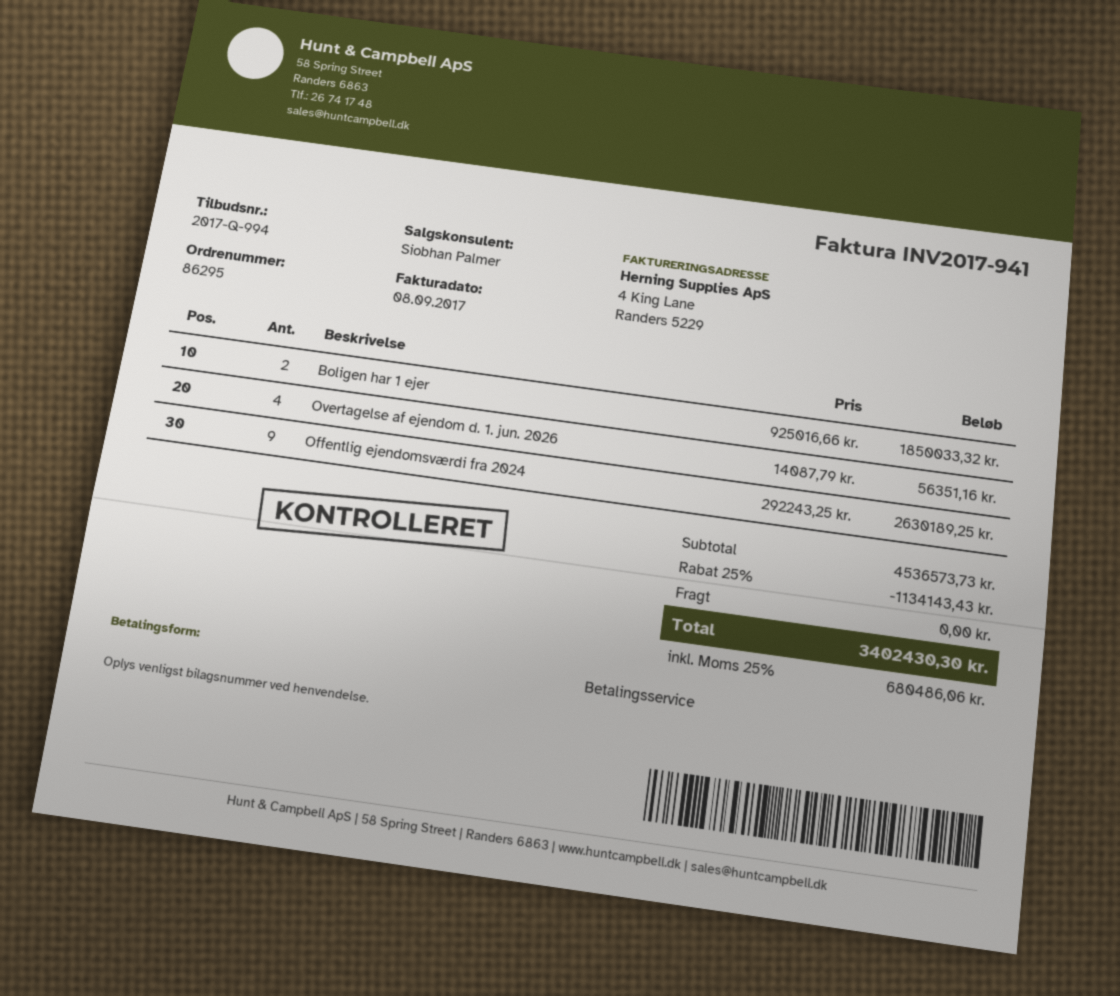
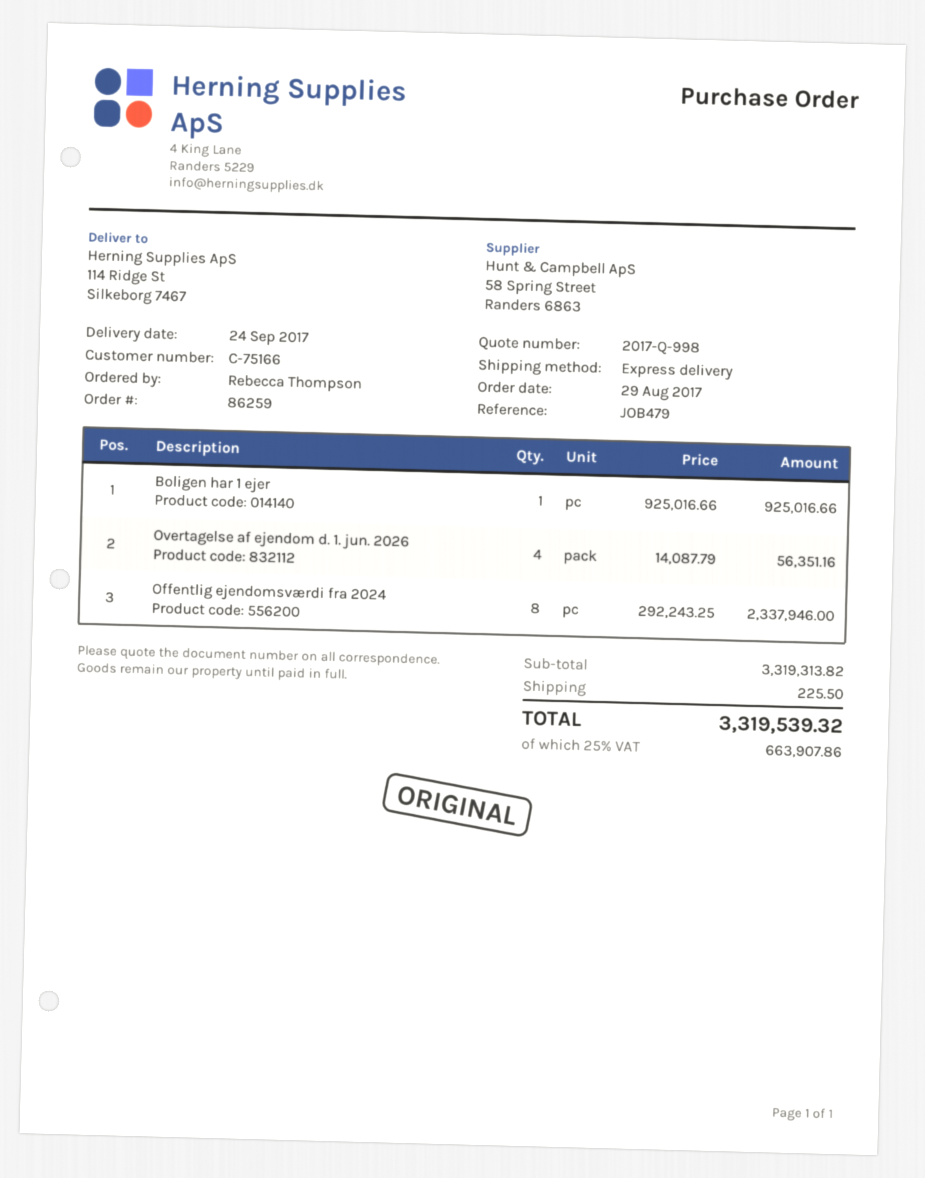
quote number: 2017-Q-994 -> 2017-Q-998
order number: 86295 -> 86259
Boligen har 1 ejer: 2 x 925016.66 = 1850033.32 -> 1 x 925016.66 = 925016.66
Offentlig ejendomsværdi fra 2024: 9 x 292243.25 = 2630189.25 -> 8 x 292243.25 = 2337946.00
subtotal: 4536573.73 -> 3319313.82
discount: 25% = 1134143.43 -> none
shipping: 0.00 -> 225.50
tax: 25% = 680486.06 -> 25% = 663907.86
total: 3402430.30 -> 3319539.32

